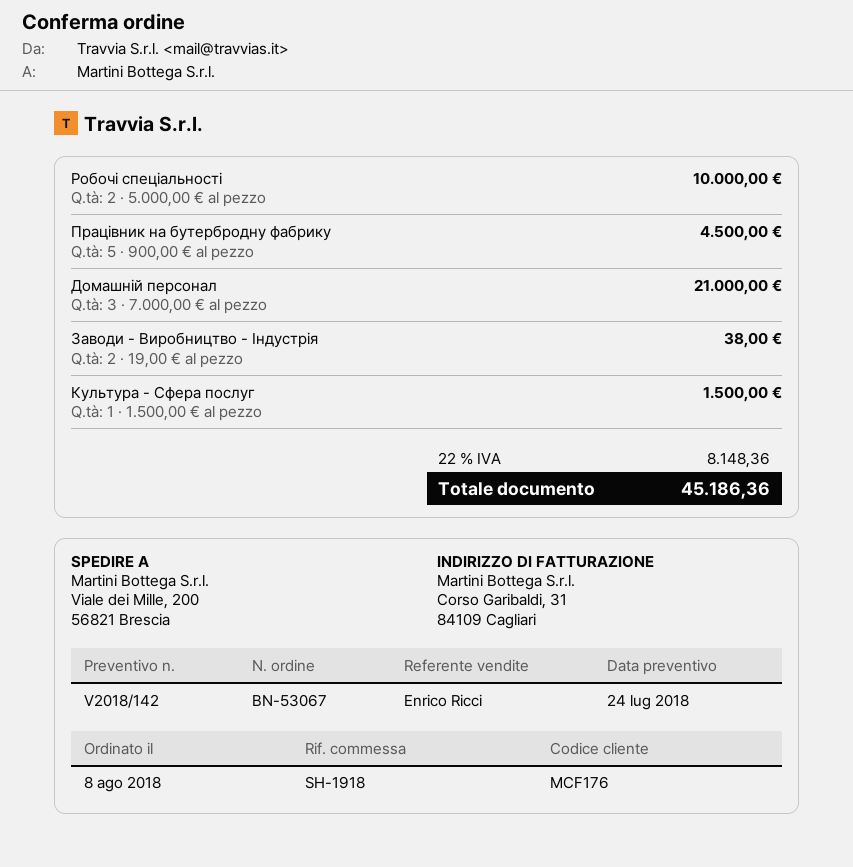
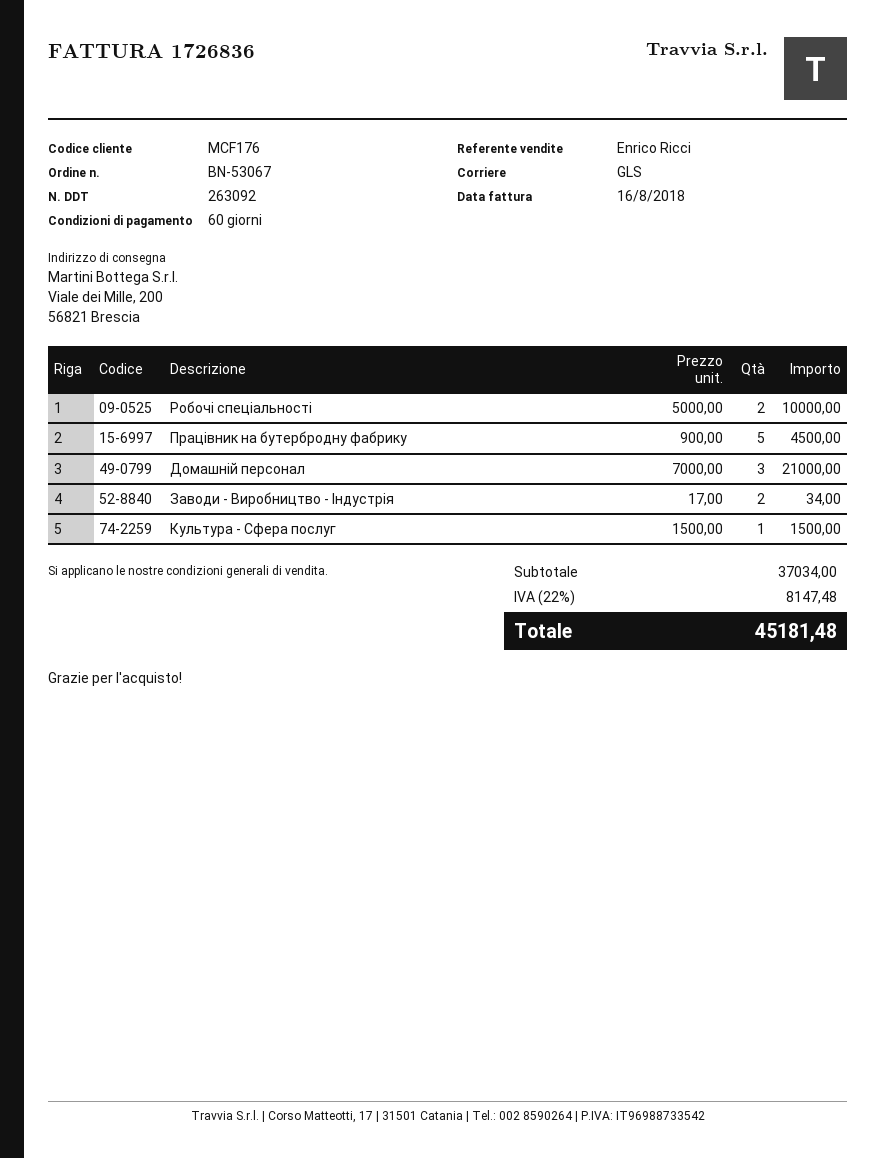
Заводи - Виробництво - Індустрія: 2 x 19.00 = 38.00 -> 2 x 17.00 = 34.00
tax: 22% = 8148.36 -> 22% = 8147.48
total: 45186.36 -> 45181.48

